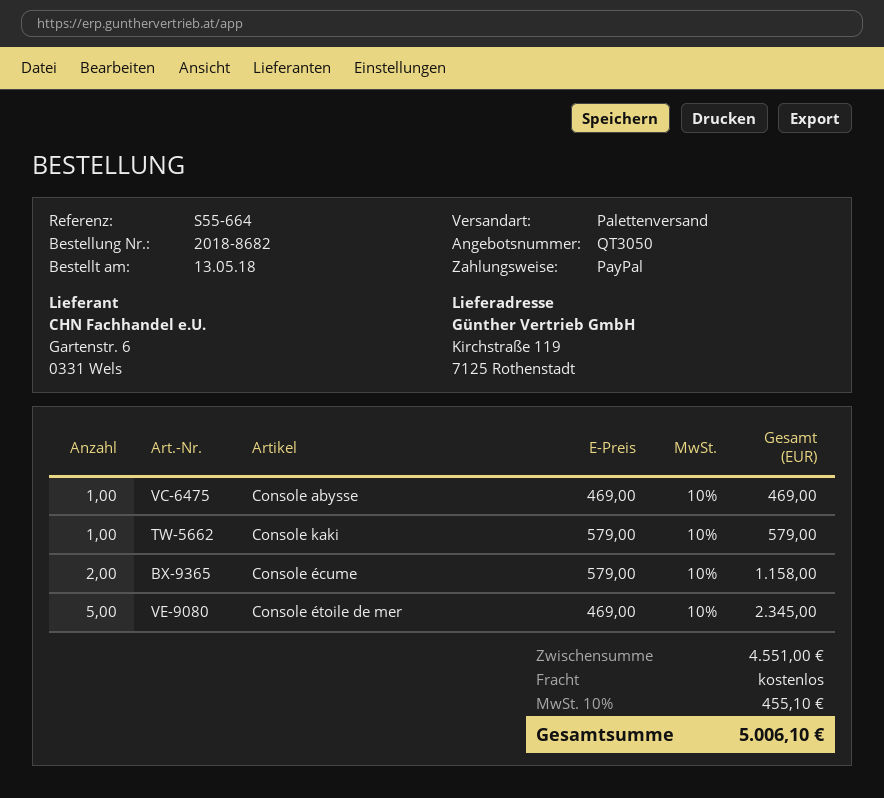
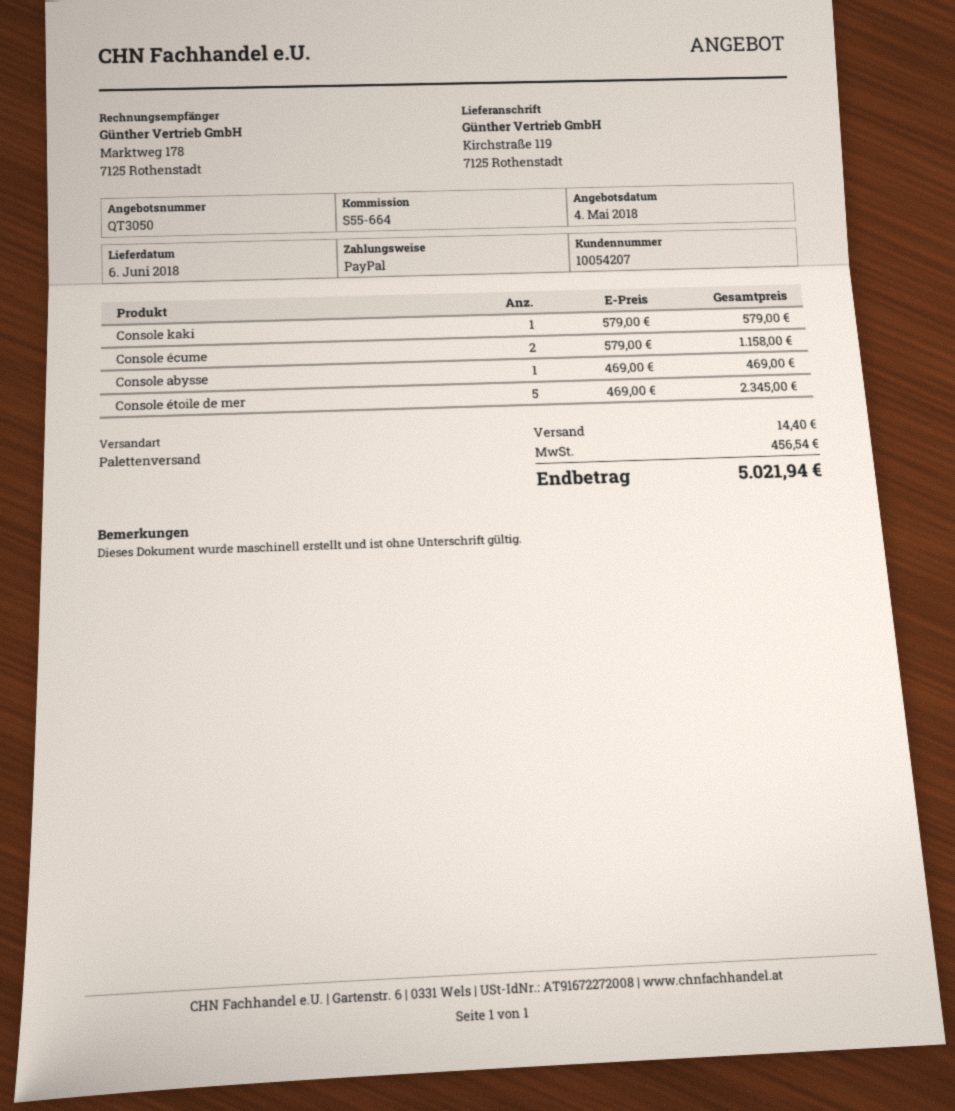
shipping: 0.00 -> 14.40
tax: 455.10 -> 456.54
total: 5006.10 -> 5021.94

